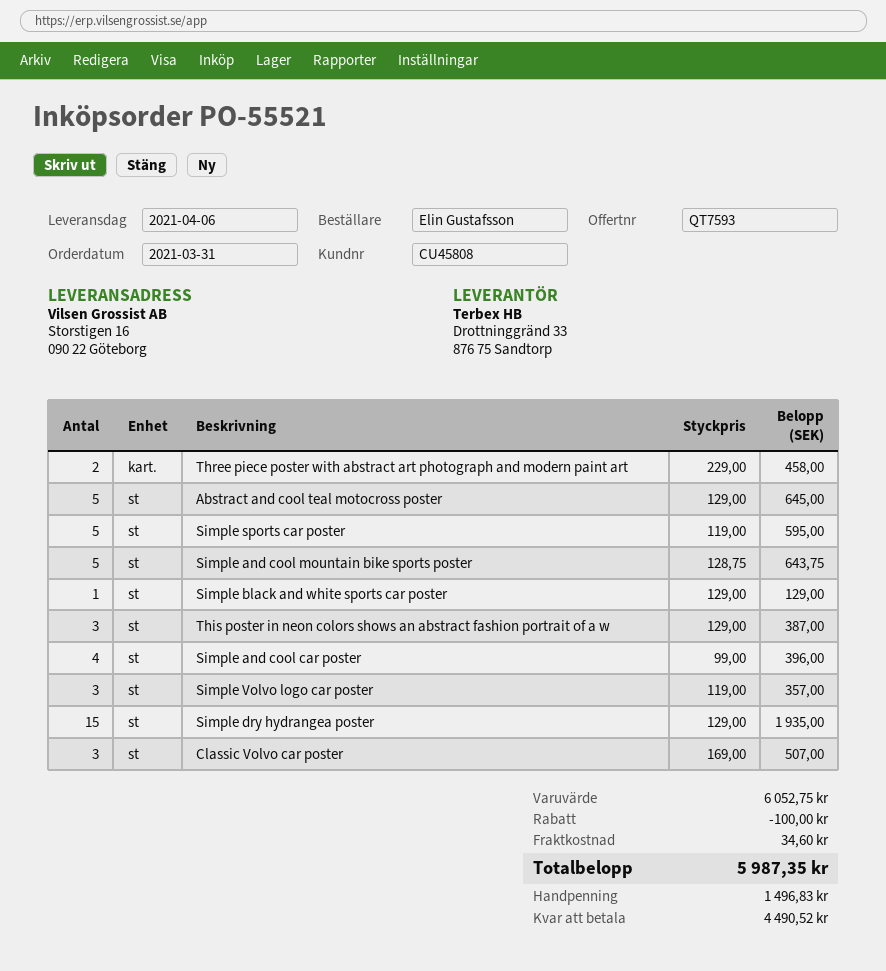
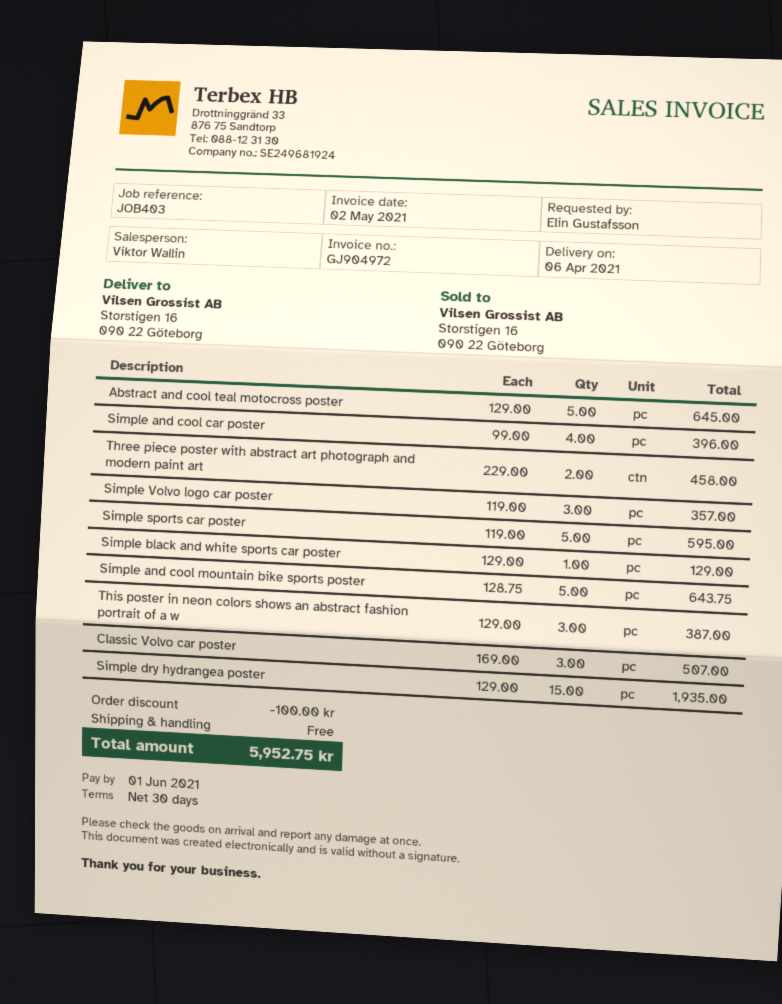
shipping: 34.60 -> 0.00
total: 5987.35 -> 5952.75

